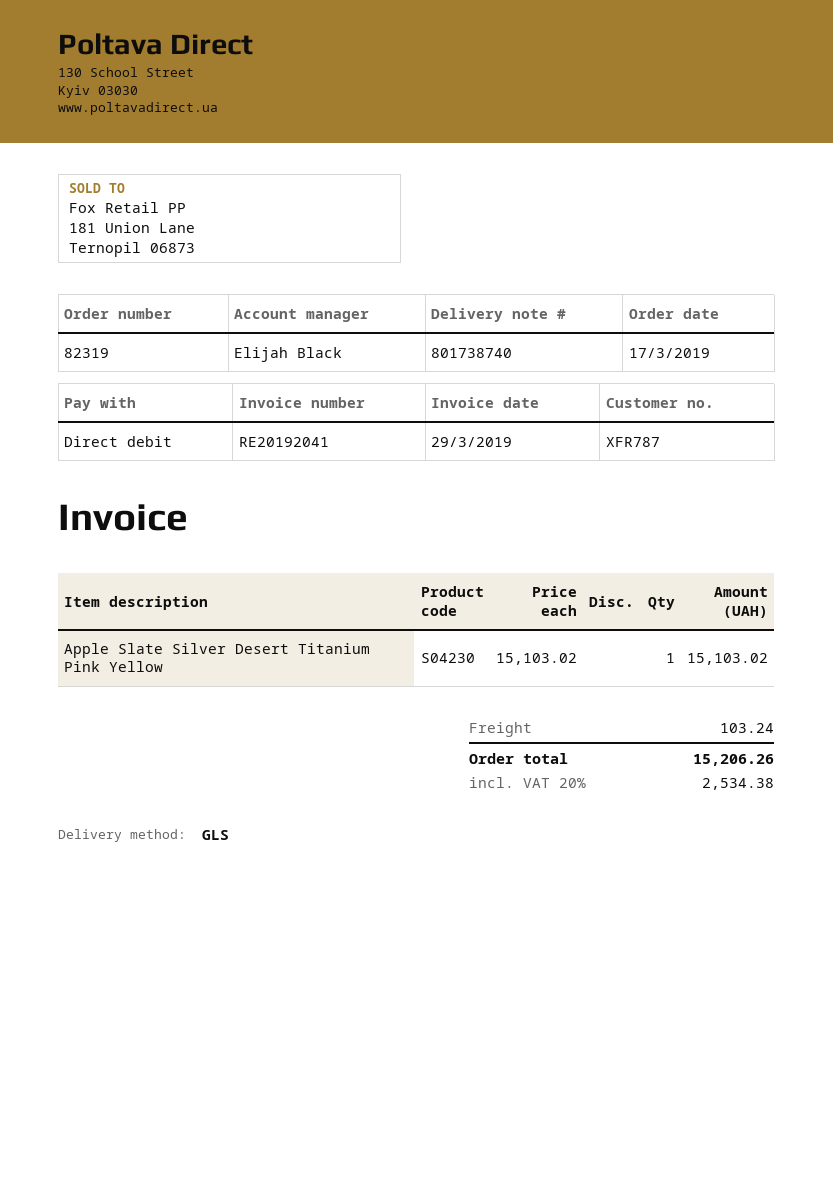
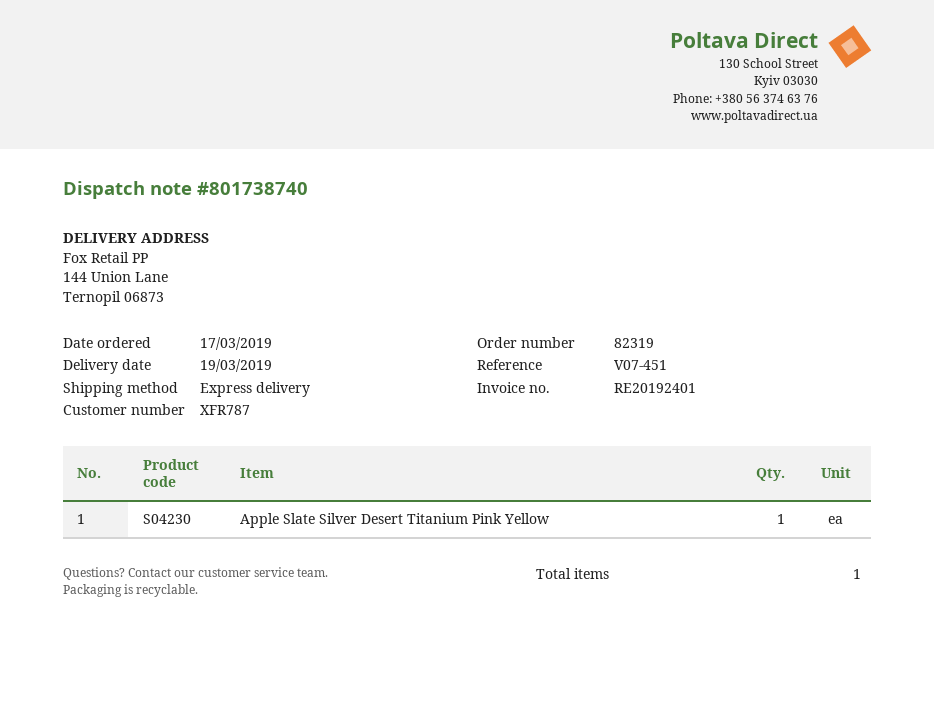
invoice number: RE20192041 -> RE20192401
shipping method: GLS -> express

